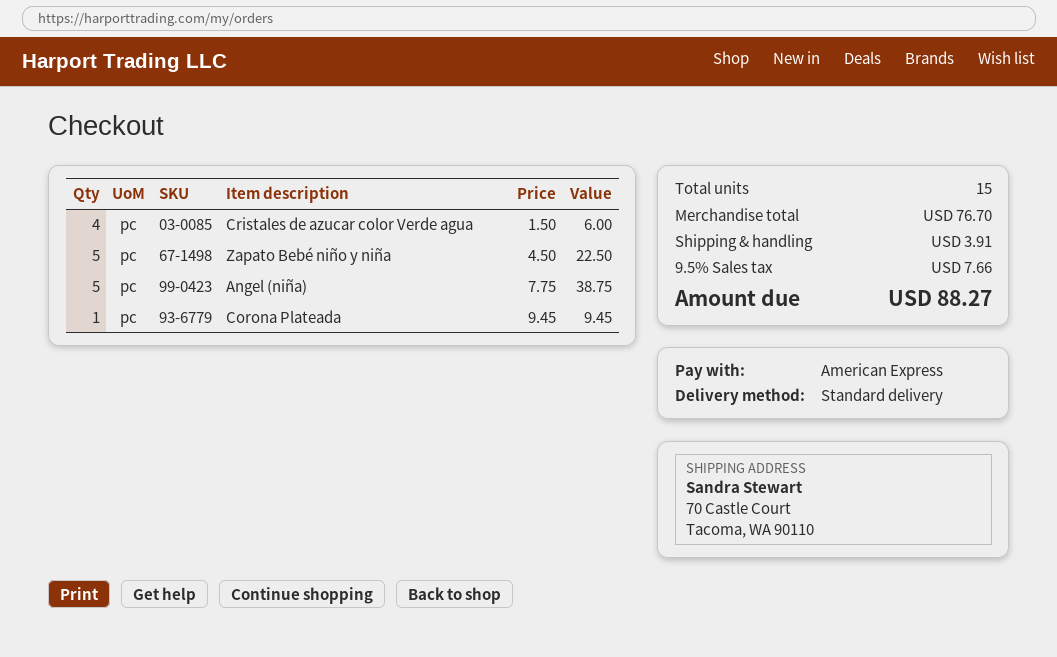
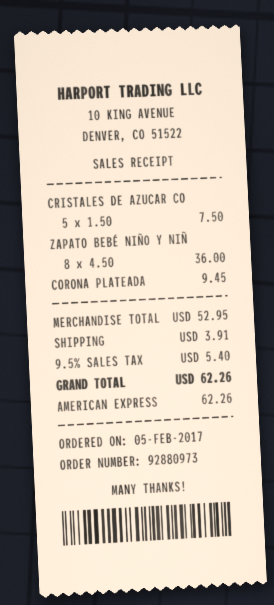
Cristales de azucar color Verde agua: 4 x 1.50 = 6.00 -> 5 x 1.50 = 7.50
Zapato Bebé niño y niña: 5 x 4.50 = 22.50 -> 8 x 4.50 = 36.00
Angel (niña): 5 x 7.75 = 38.75 -> none
subtotal: 76.70 -> 52.95
tax: 9.5% = 7.66 -> 9.5% = 5.40
total: 88.27 -> 62.26

